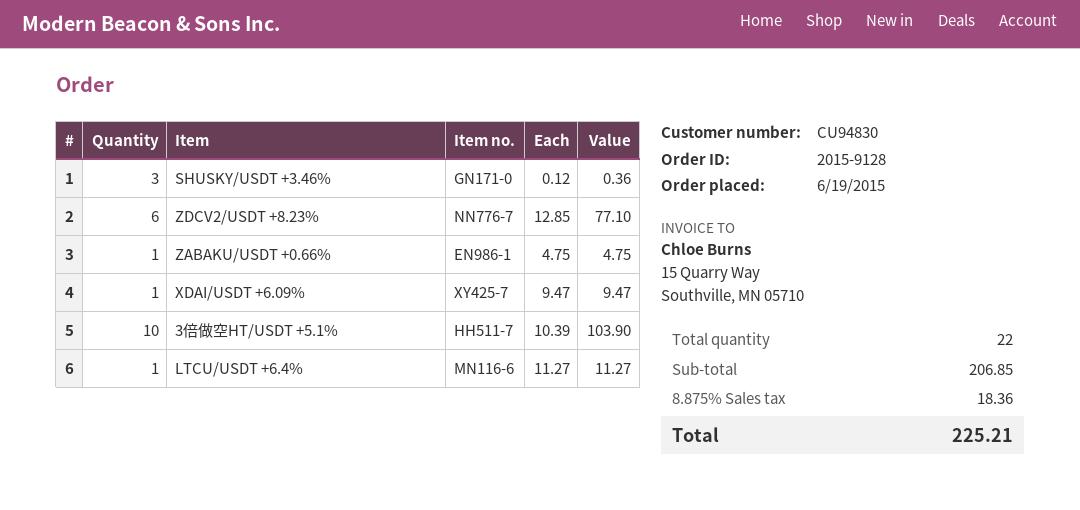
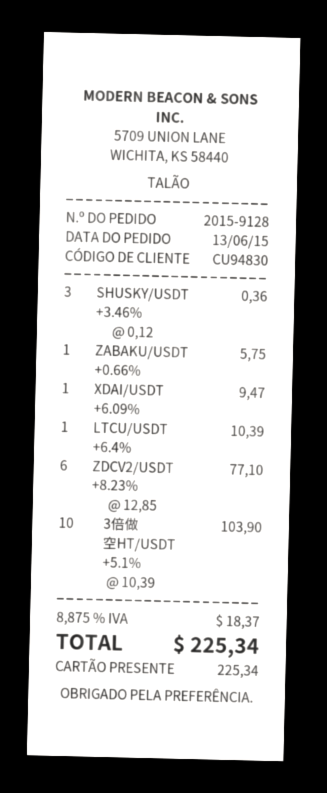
order date: 2015-06-19 -> 2015-06-13
ZABAKU/USDT +0.66%: 1 x 4.75 = 4.75 -> 1 x 5.75 = 5.75
LTCU/USDT +6.4%: 1 x 11.27 = 11.27 -> 1 x 10.39 = 10.39
tax: 8.875% = 18.36 -> 8.875% = 18.37
total: 225.21 -> 225.34

